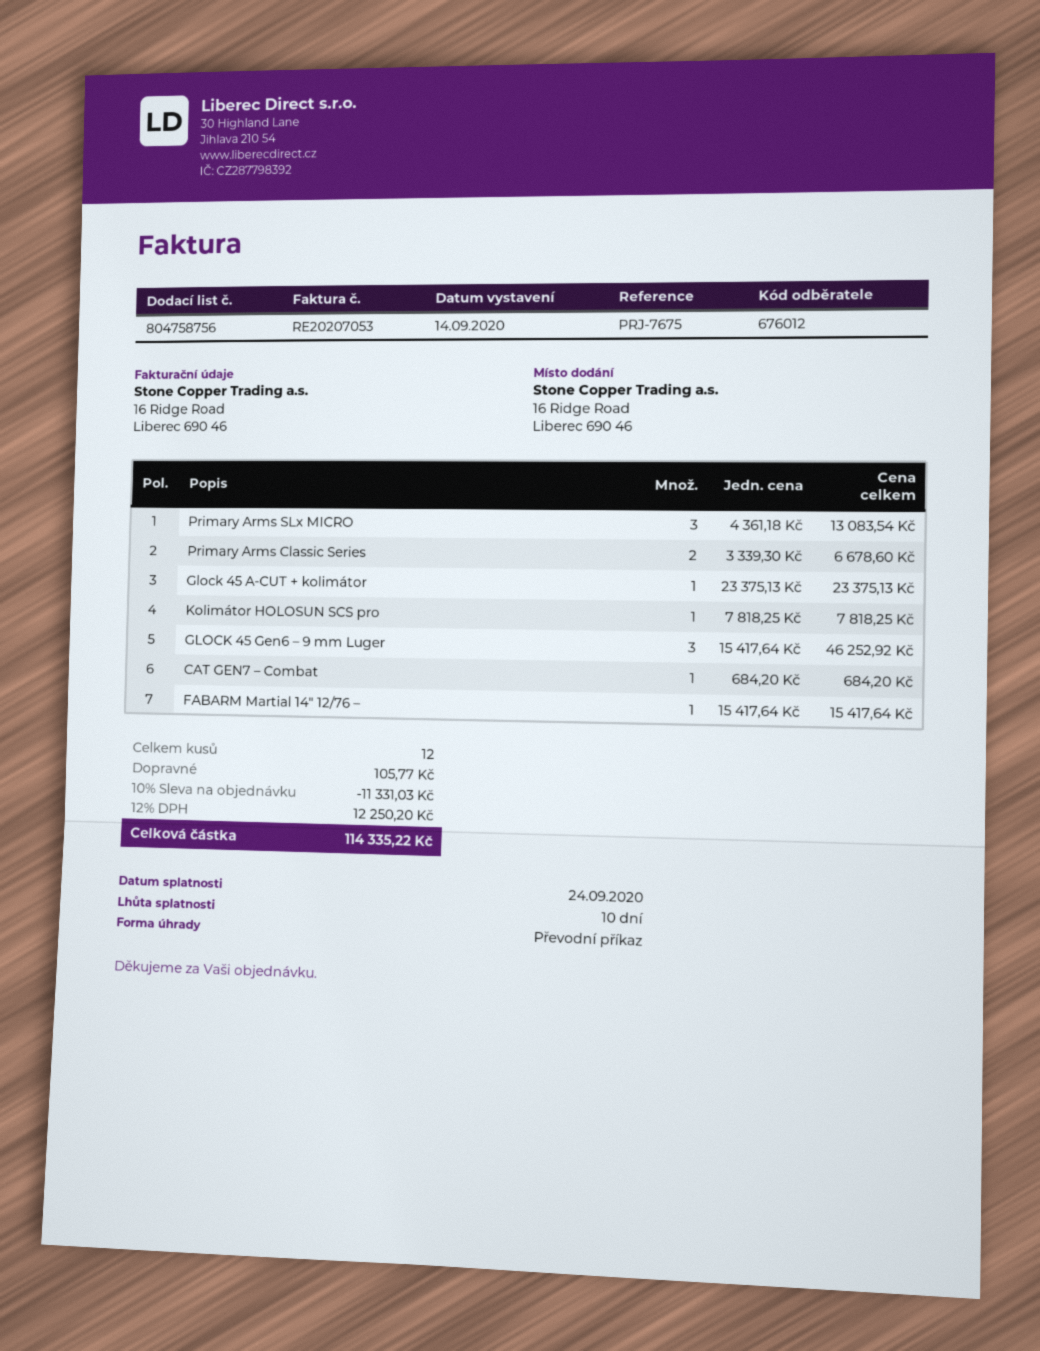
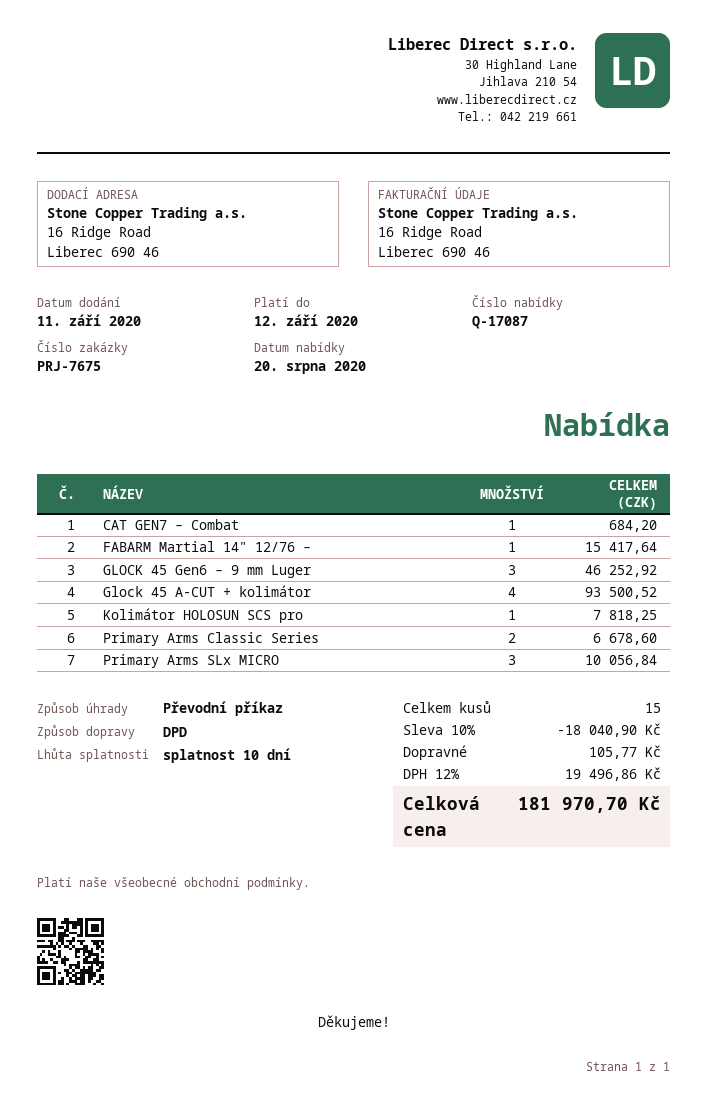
Primary Arms SLx MICRO: 3 for 13083.54 -> 3 for 10056.84
Glock 45 A-CUT + kolimátor: 1 for 23375.13 -> 4 for 93500.52
total quantity: 12 -> 15
discount: 10% = 11331.03 -> 10% = 18040.90
tax: 12% = 12250.20 -> 12% = 19496.86
total: 114335.22 -> 181970.70

